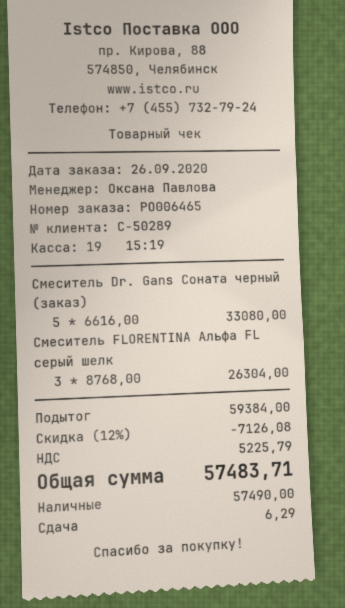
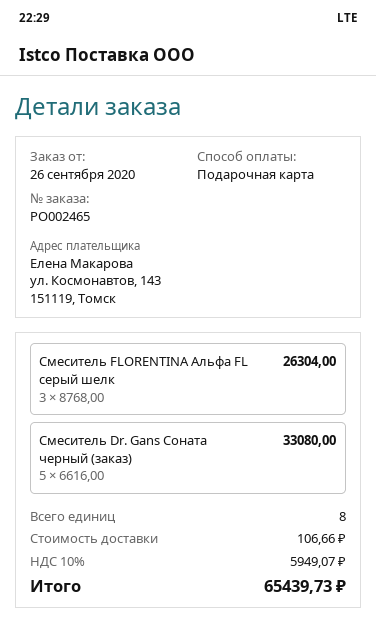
order number: PO006465 -> PO002465
payment method: cash -> gift card
discount: 12% = 7126.08 -> none
shipping: none -> 106.66
tax: 5225.79 -> 5949.07
total: 57483.71 -> 65439.73

